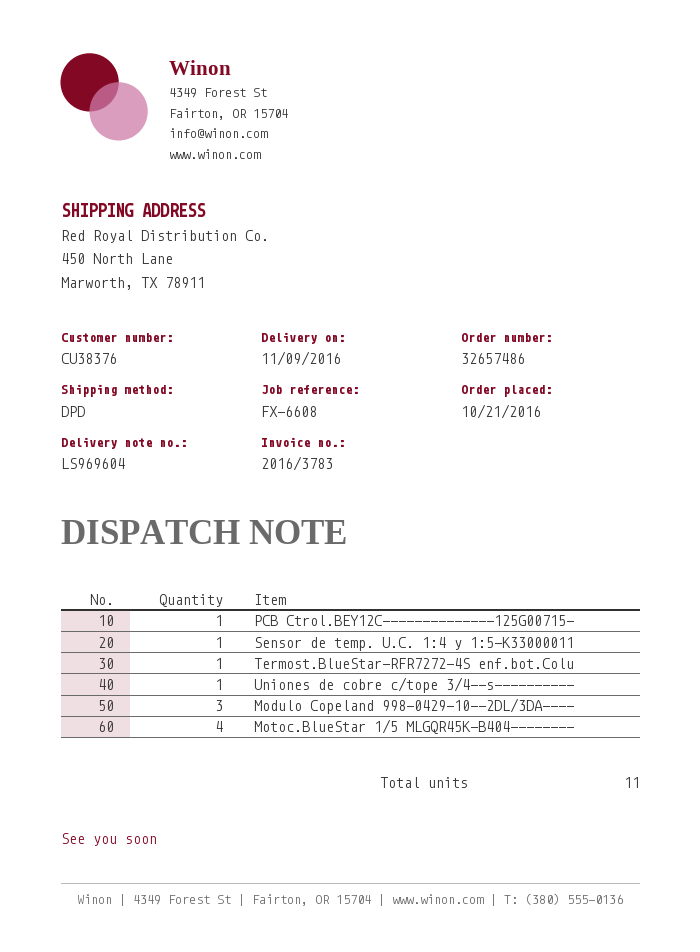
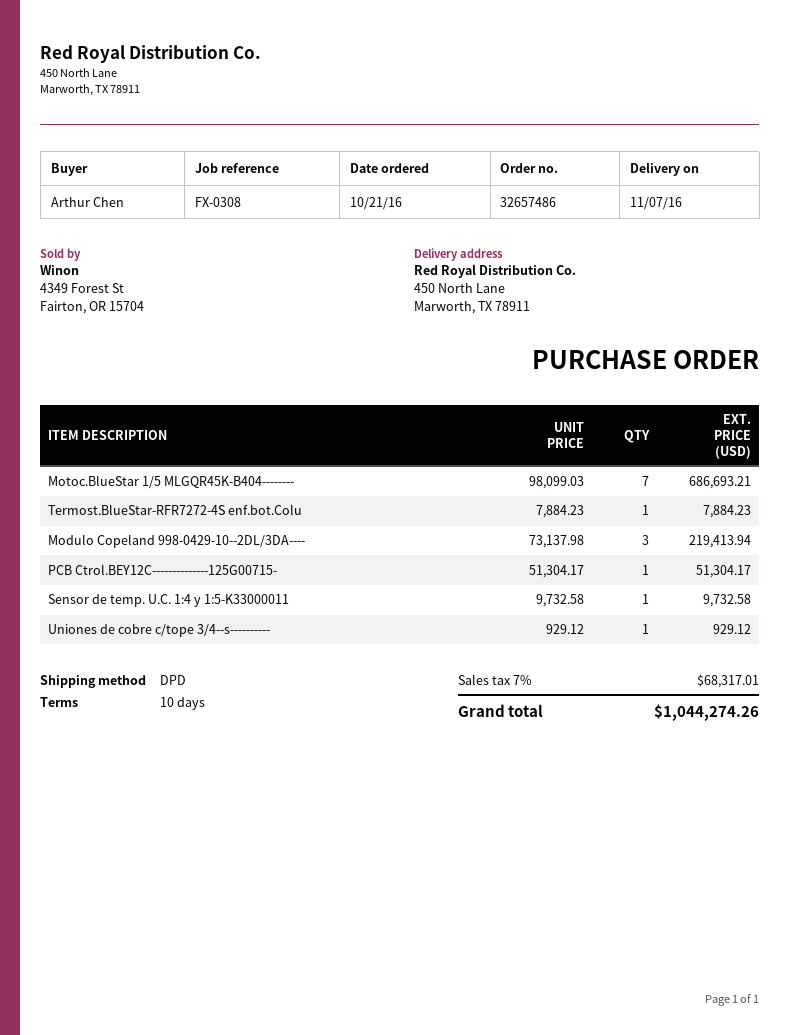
delivery date: 2016-11-09 -> 2016-11-07
reference: FX-6608 -> FX-0308
Motoc.BlueStar 1/5 MLGQR45K-B404--------: 4 -> 7

